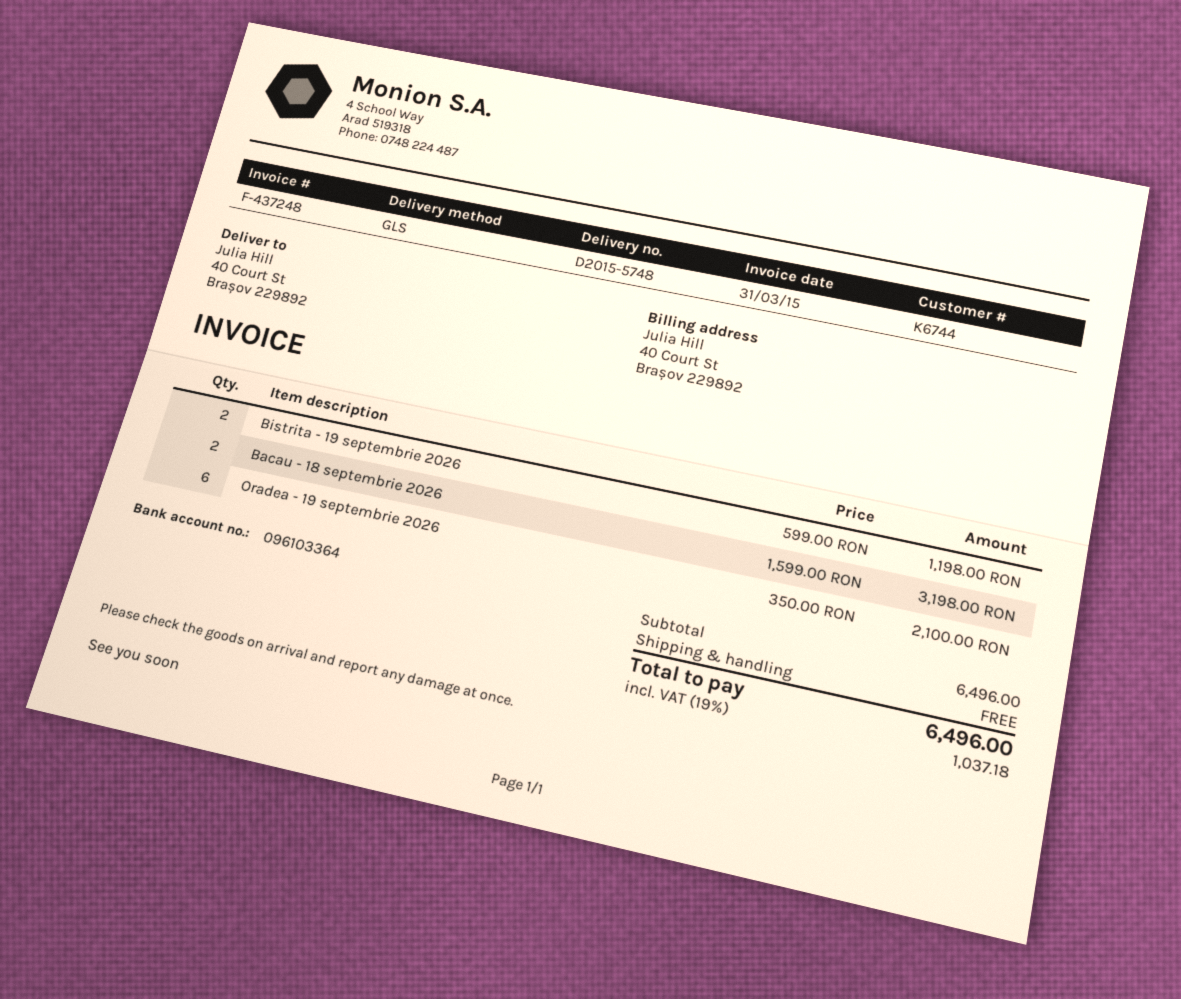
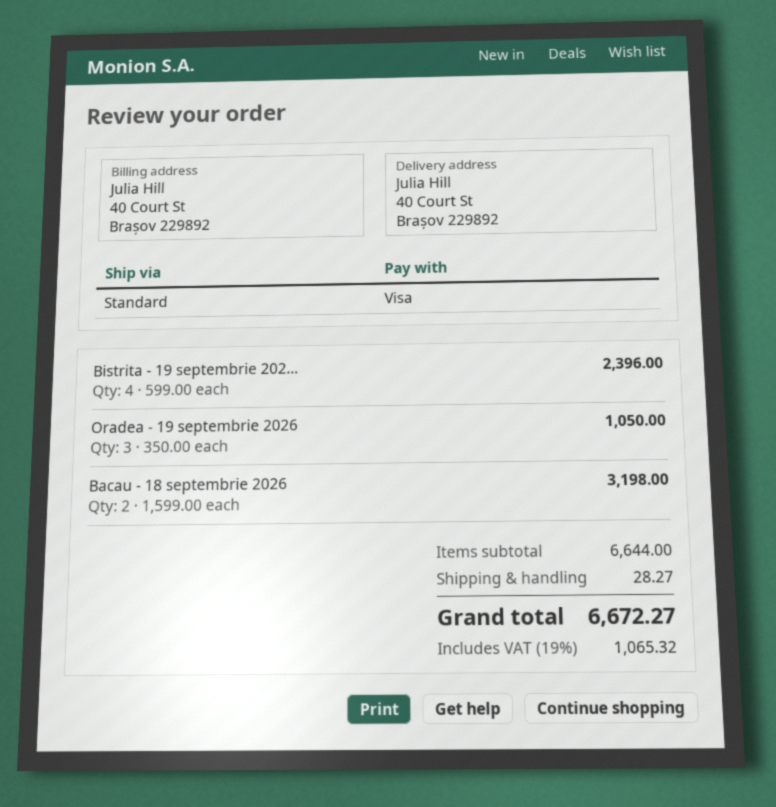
shipping method: GLS -> standard
Bistrita - 19 septembrie 2026: 2 x 599.00 = 1198.00 -> 4 x 599.00 = 2396.00
Oradea - 19 septembrie 2026: 6 x 350.00 = 2100.00 -> 3 x 350.00 = 1050.00
subtotal: 6496.00 -> 6644.00
shipping: 0.00 -> 28.27
tax: 19% = 1037.18 -> 19% = 1065.32
total: 6496.00 -> 6672.27

